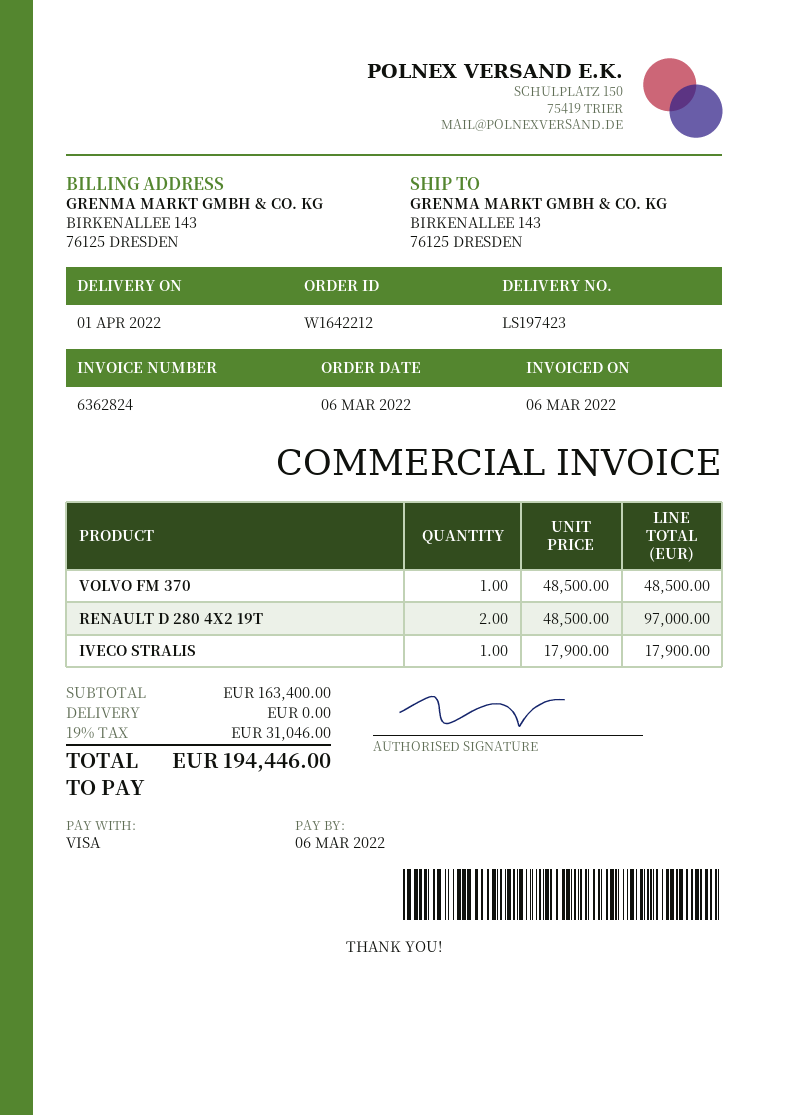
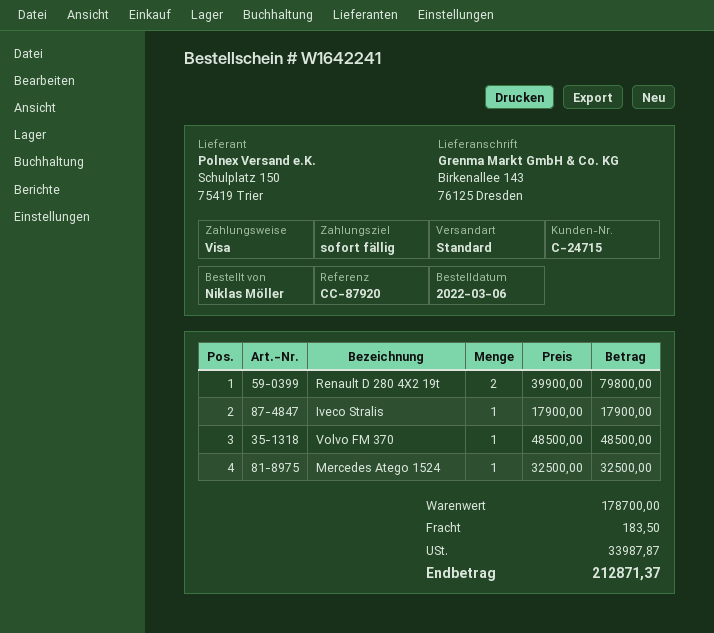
order number: W1642212 -> W1642241
RENAULT D 280 4X2 19T: 2 x 48500.00 = 97000.00 -> 2 x 39900.00 = 79800.00
Mercedes Atego 1524: none -> 1 x 32500.00 = 32500.00
subtotal: 163400.00 -> 178700.00
shipping: 0.00 -> 183.50
tax: 31046.00 -> 33987.87
total: 194446.00 -> 212871.37

